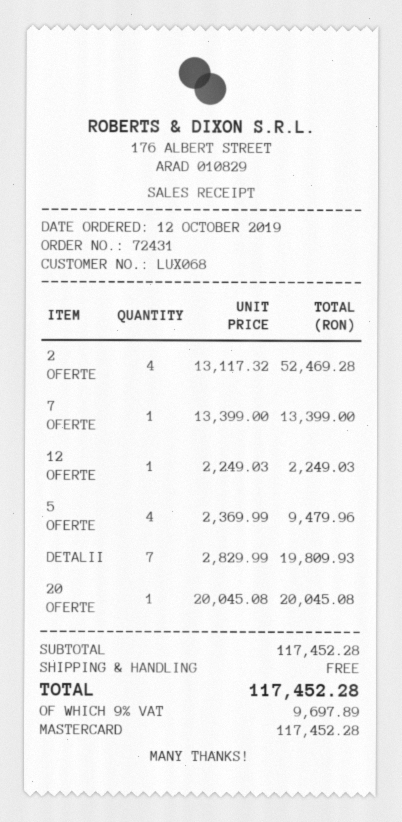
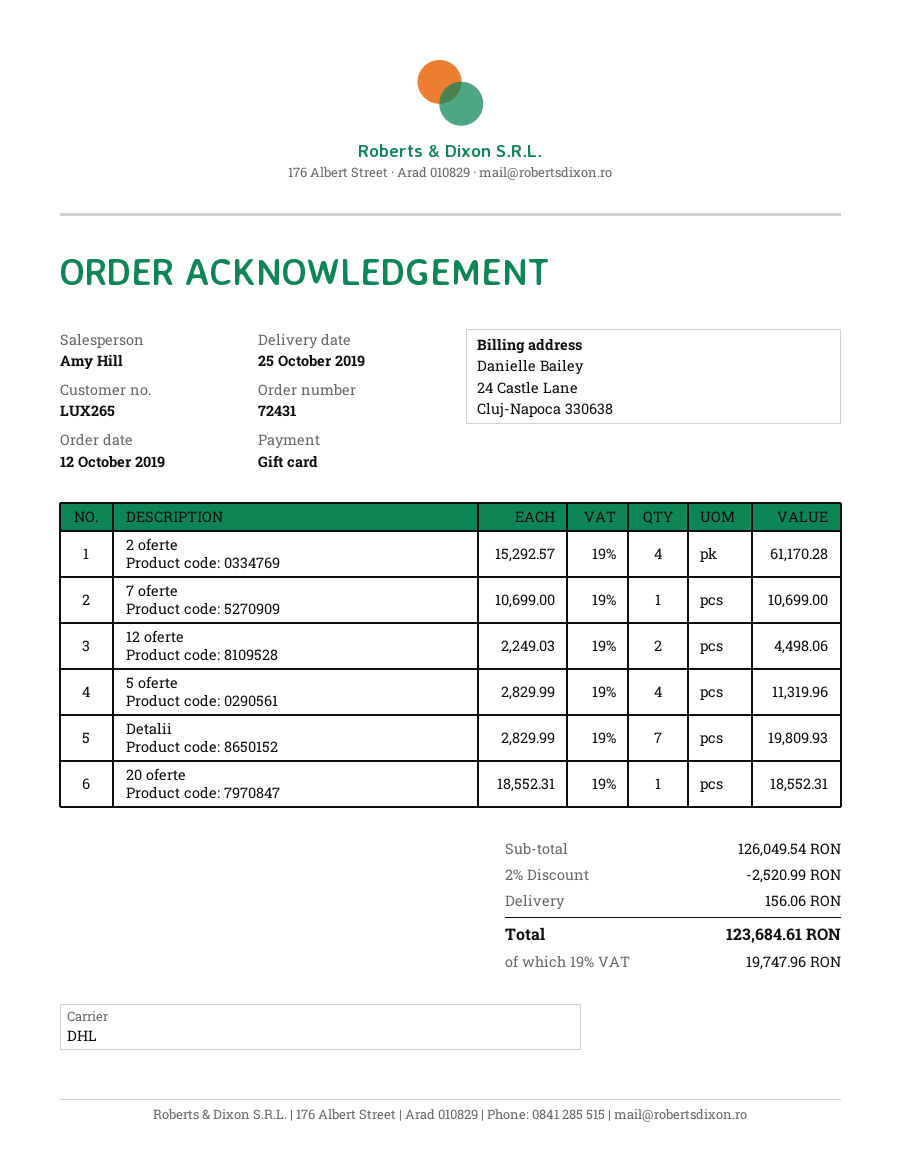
customer number: LUX068 -> LUX265
payment method: Mastercard -> gift card
2 OFERTE: 4 x 13117.32 = 52469.28 -> 4 x 15292.57 = 61170.28
7 OFERTE: 1 x 13399.00 = 13399.00 -> 1 x 10699.00 = 10699.00
12 OFERTE: 1 x 2249.03 = 2249.03 -> 2 x 2249.03 = 4498.06
5 OFERTE: 4 x 2369.99 = 9479.96 -> 4 x 2829.99 = 11319.96
20 OFERTE: 1 x 20045.08 = 20045.08 -> 1 x 18552.31 = 18552.31
subtotal: 117452.28 -> 126049.54
discount: none -> 2% = 2520.99
shipping: 0.00 -> 156.06
tax: 9% = 9697.89 -> 19% = 19747.96
total: 117452.28 -> 123684.61

